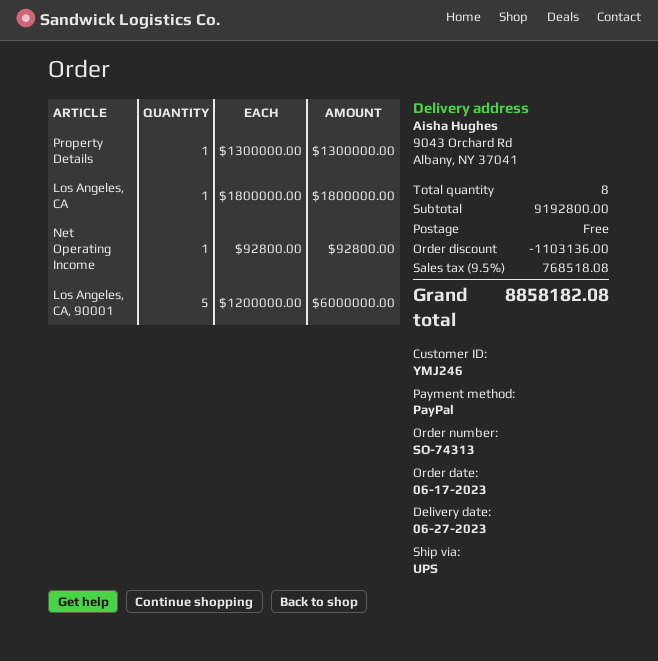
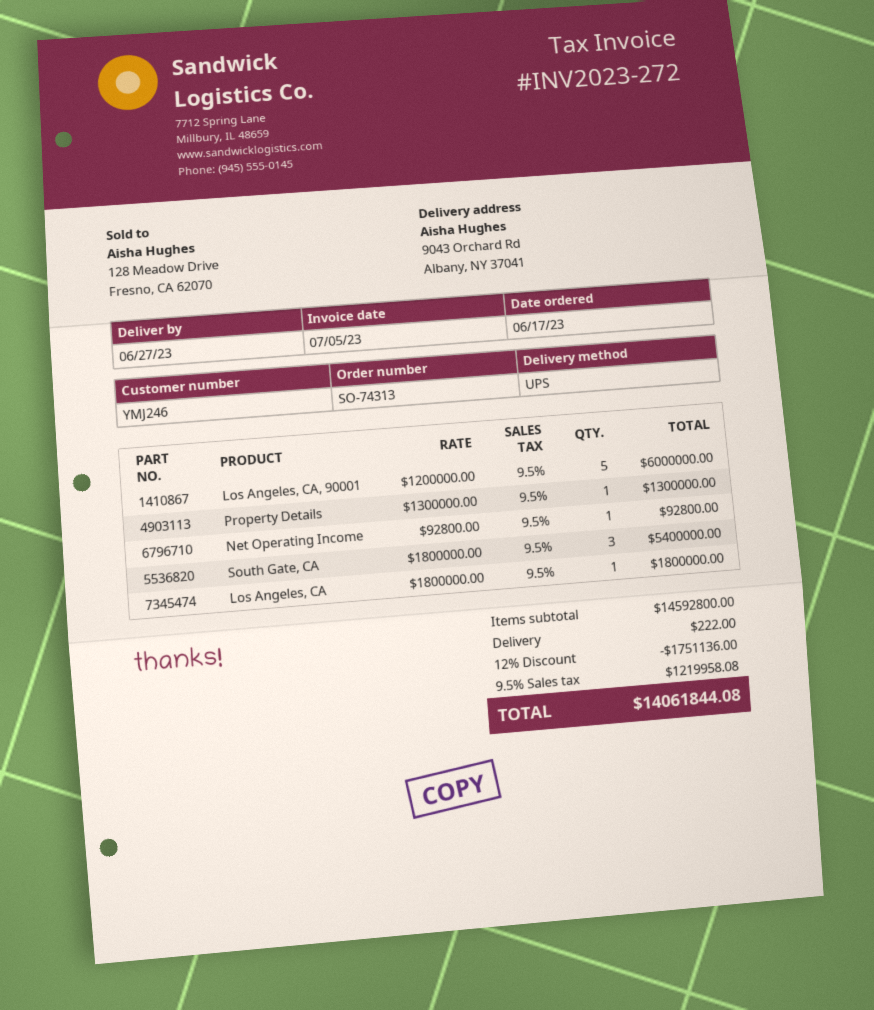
South Gate, CA: none -> 3 x 1800000.00 = 5400000.00
subtotal: 9192800.00 -> 14592800.00
discount: 1103136.00 -> 1751136.00
shipping: 0.00 -> 222.00
tax: 9.5% = 768518.08 -> 9.5% = 1219958.08
total: 8858182.08 -> 14061844.08

